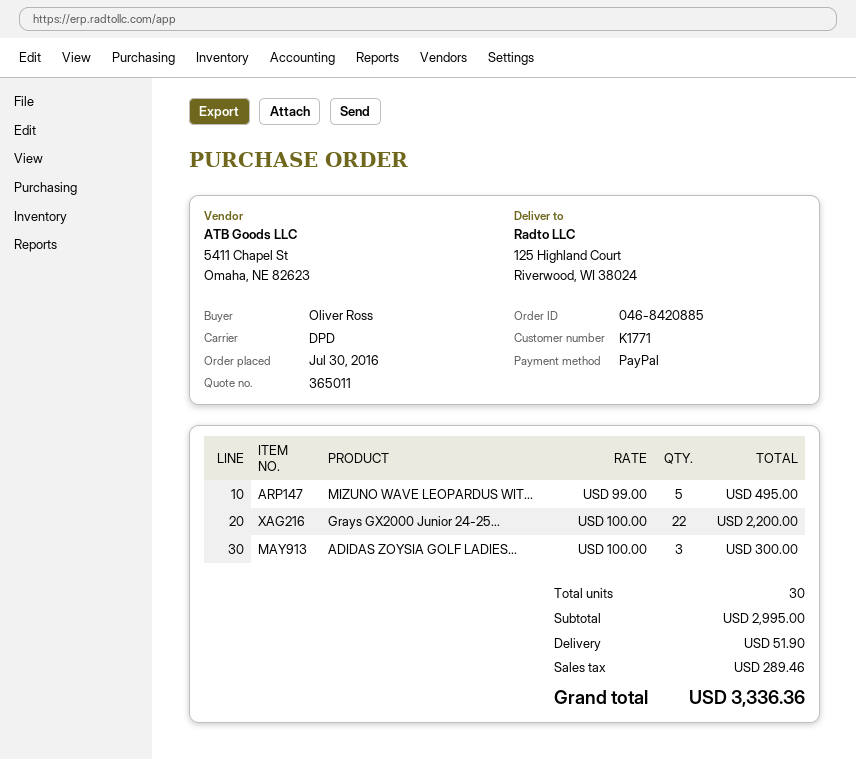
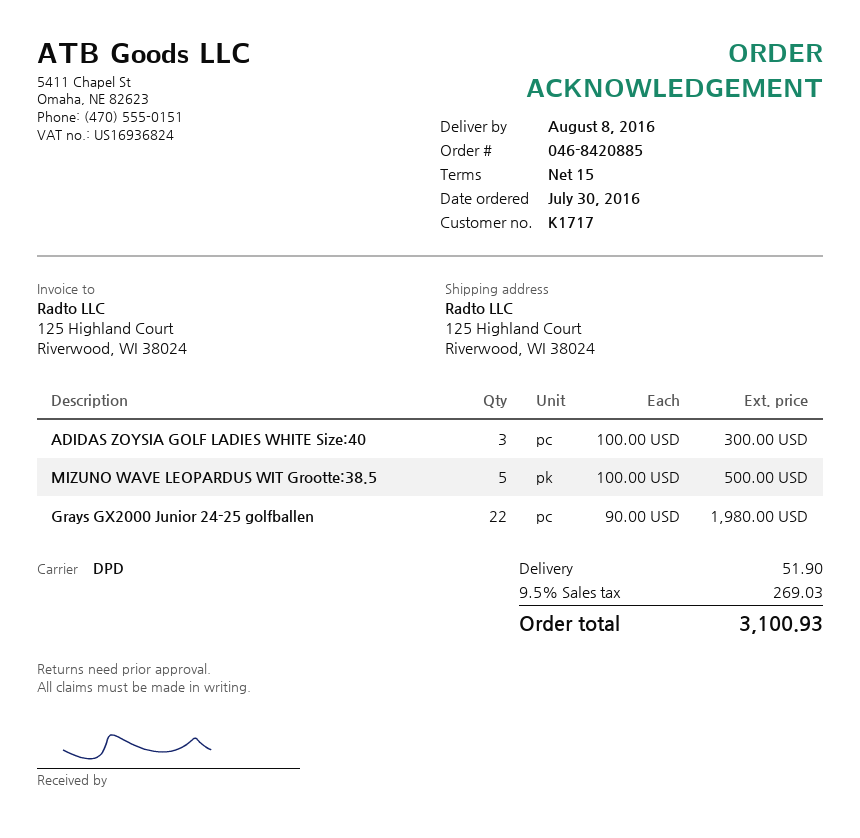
customer number: K1771 -> K1717
MIZUNO WAVE LEOPARDUS WIT...: 5 x 99.00 = 495.00 -> 5 x 100.00 = 500.00
Grays GX2000 Junior 24-25...: 22 x 100.00 = 2200.00 -> 22 x 90.00 = 1980.00
tax: 289.46 -> 269.03
total: 3336.36 -> 3100.93

